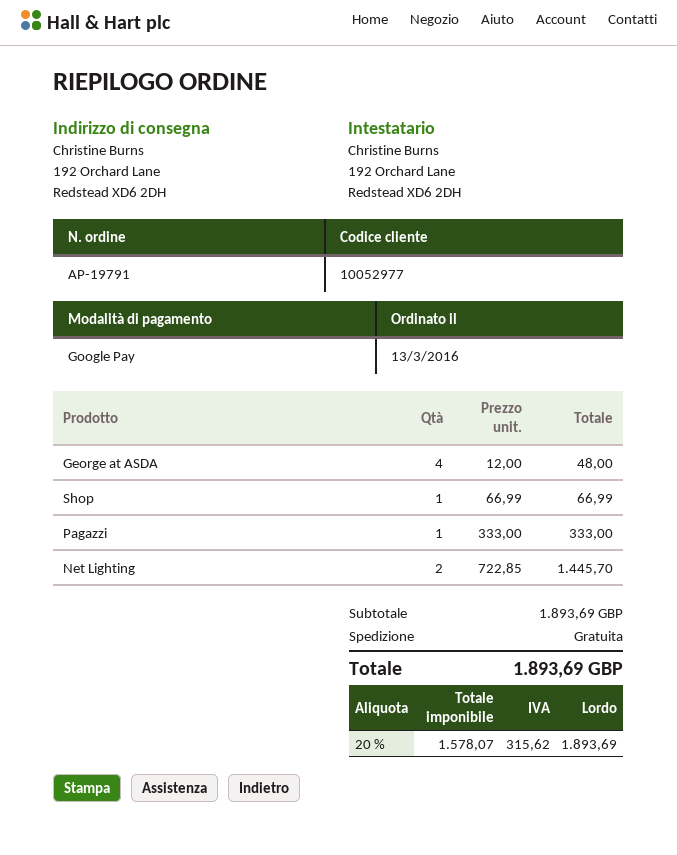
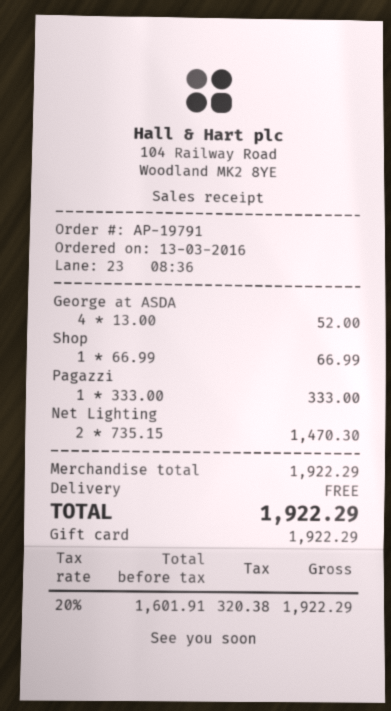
payment method: Google Pay -> gift card
George at ASDA: 4 x 12.00 = 48.00 -> 4 x 13.00 = 52.00
Net Lighting: 2 x 722.85 = 1445.70 -> 2 x 735.15 = 1470.30
subtotal: 1893.69 -> 1922.29
net: 1578.07 -> 1601.91
tax: 20% = 315.62 -> 20% = 320.38
total: 1893.69 -> 1922.29

